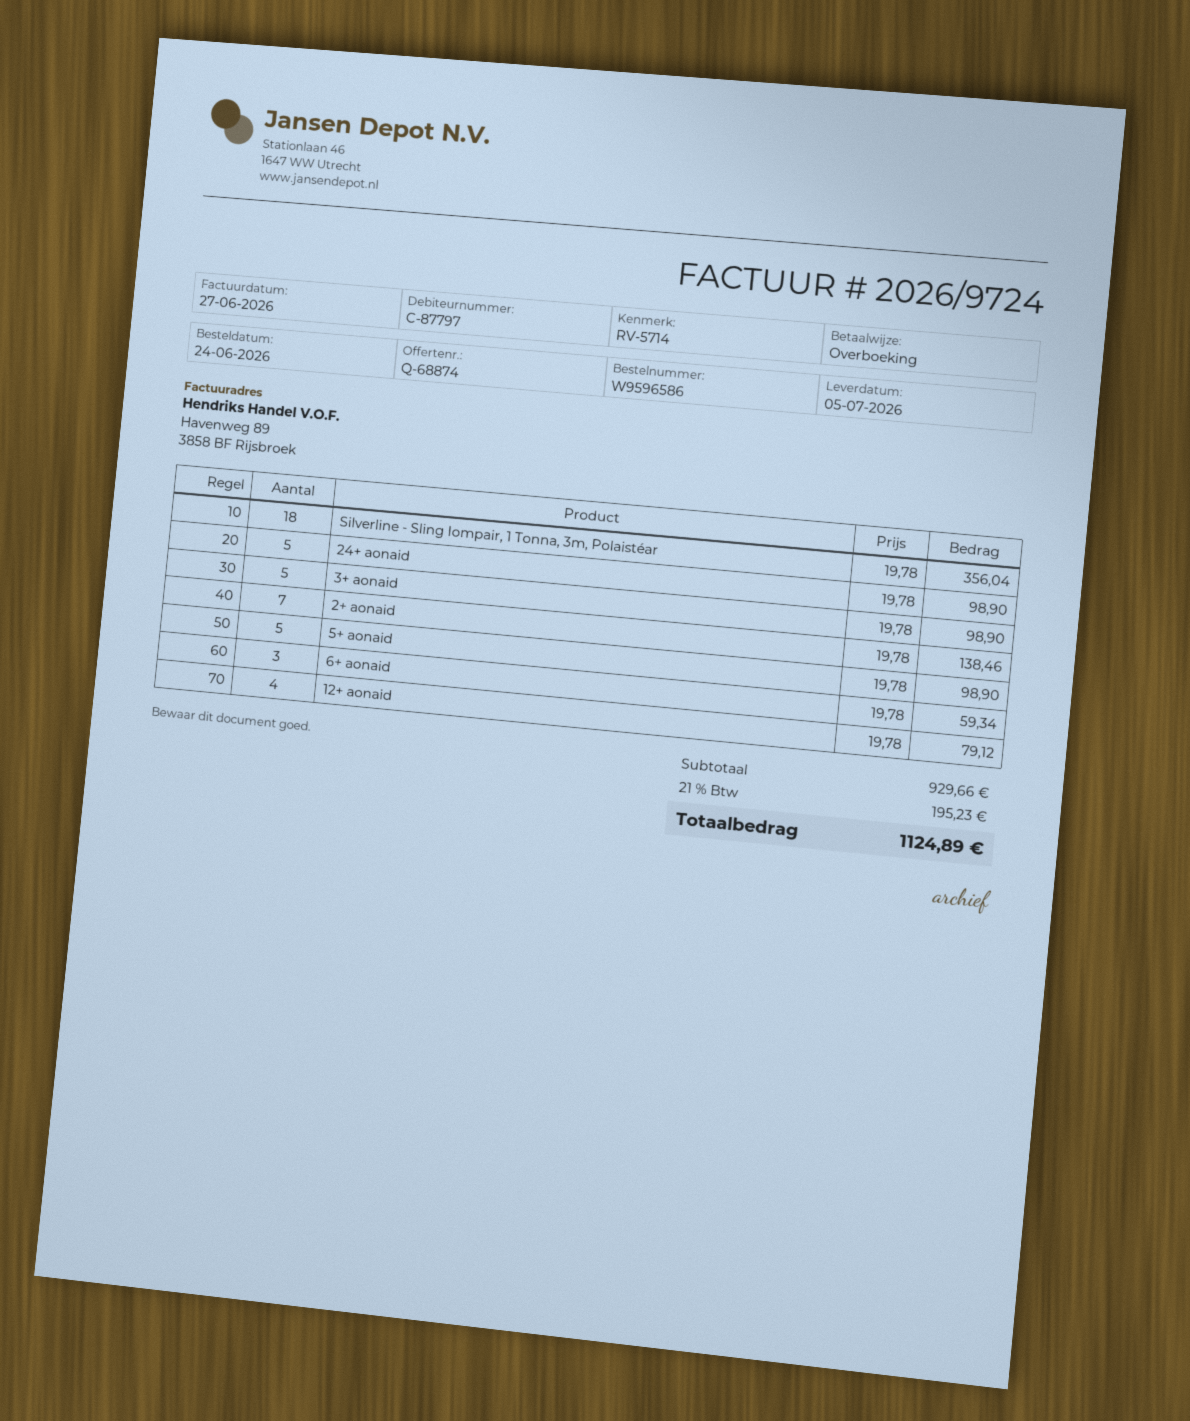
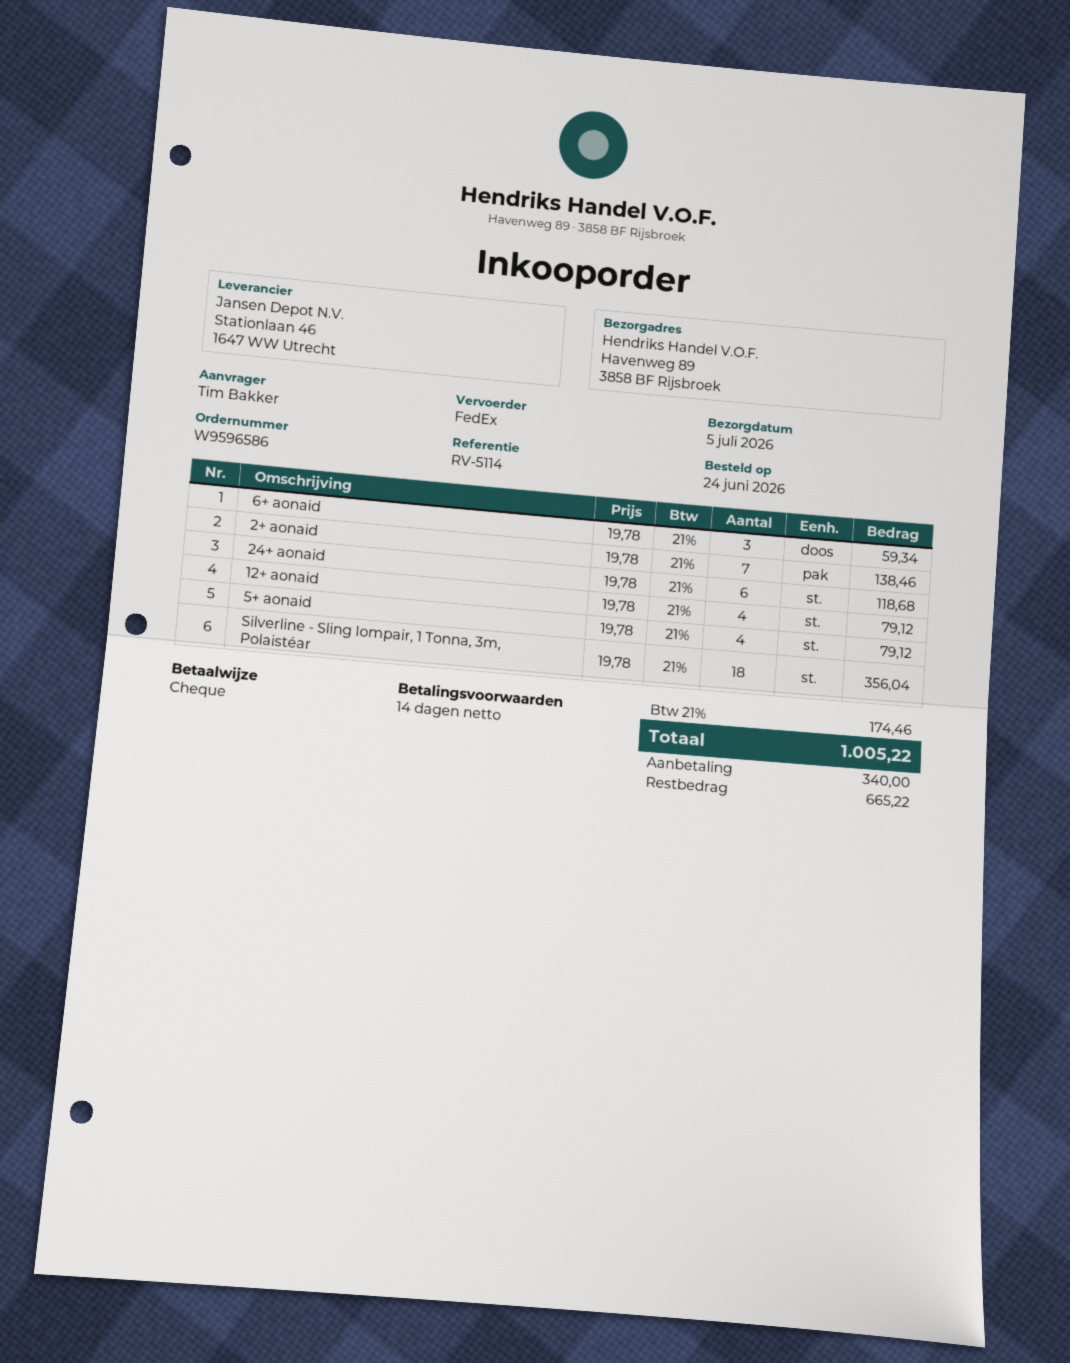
reference: RV-5714 -> RV-5114
payment method: bank transfer -> cheque
24+ aonaid: 5 x 19.78 = 98.90 -> 6 x 19.78 = 118.68
3+ aonaid: 5 x 19.78 = 98.90 -> none
5+ aonaid: 5 x 19.78 = 98.90 -> 4 x 19.78 = 79.12
tax: 21% = 195.23 -> 21% = 174.46
total: 1124.89 -> 1005.22

